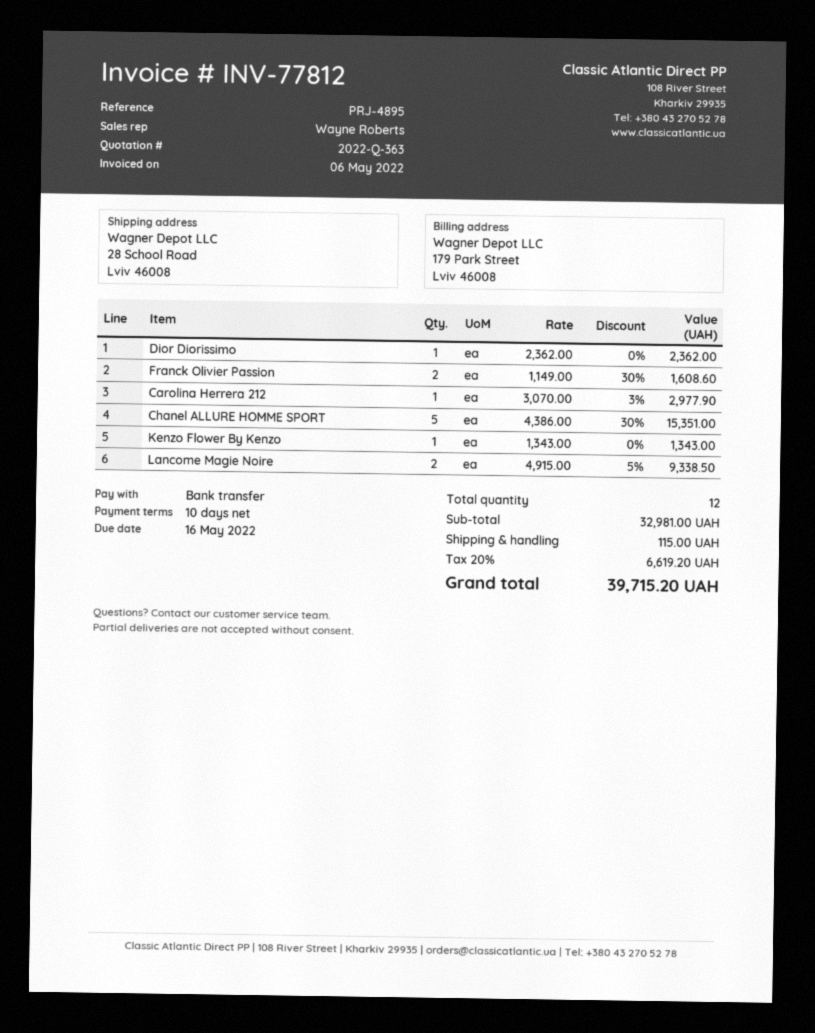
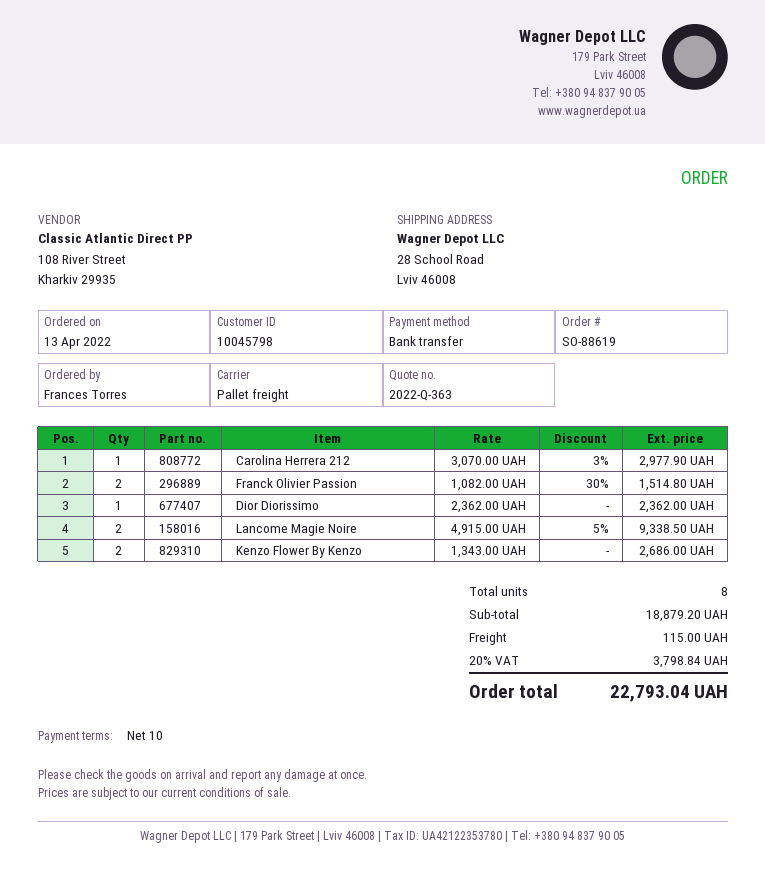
Franck Olivier Passion: 2 x 1149.00 - 30% = 1608.60 -> 2 x 1082.00 - 30% = 1514.80
Chanel ALLURE HOMME SPORT: 5 x 4386.00 - 30% = 15351.00 -> none
Kenzo Flower By Kenzo: 1 x 1343.00 = 1343.00 -> 2 x 1343.00 = 2686.00
total quantity: 12 -> 8
subtotal: 32981.00 -> 18879.20
tax: 20% = 6619.20 -> 20% = 3798.84
total: 39715.20 -> 22793.04

